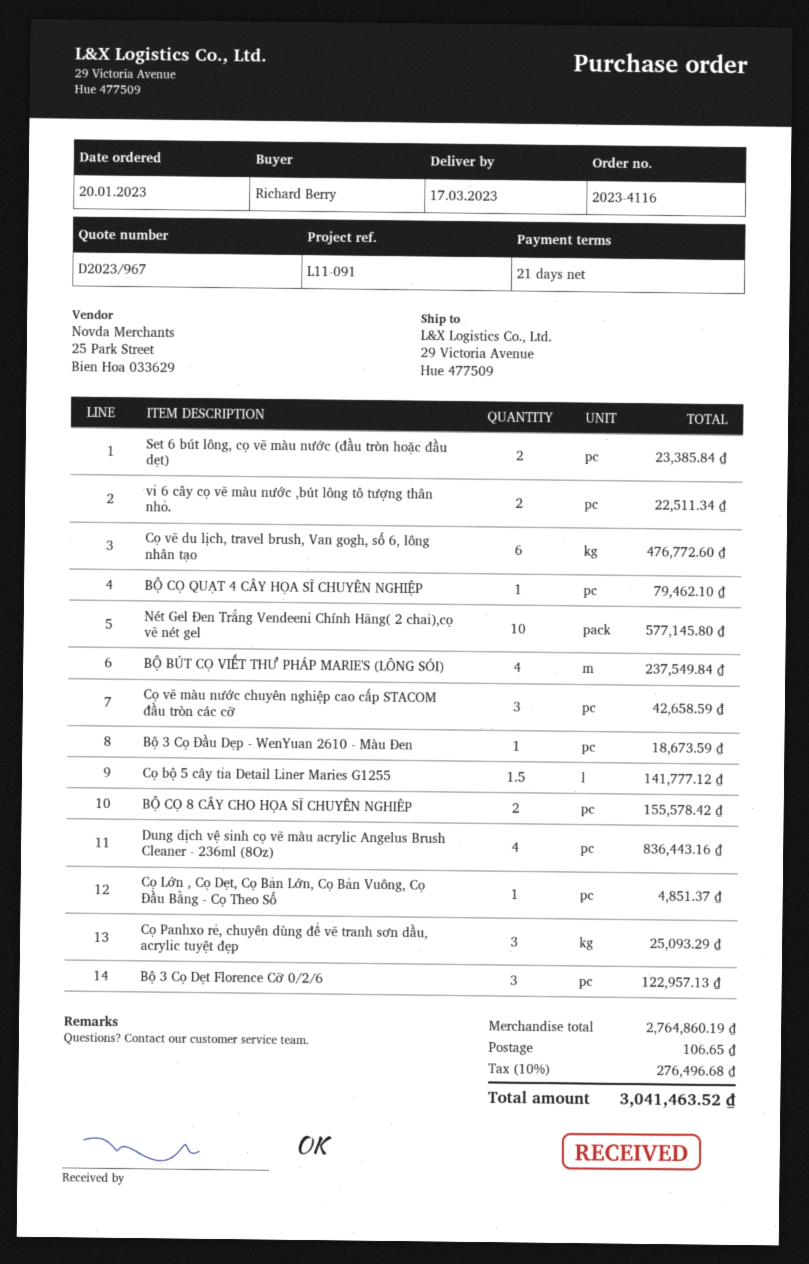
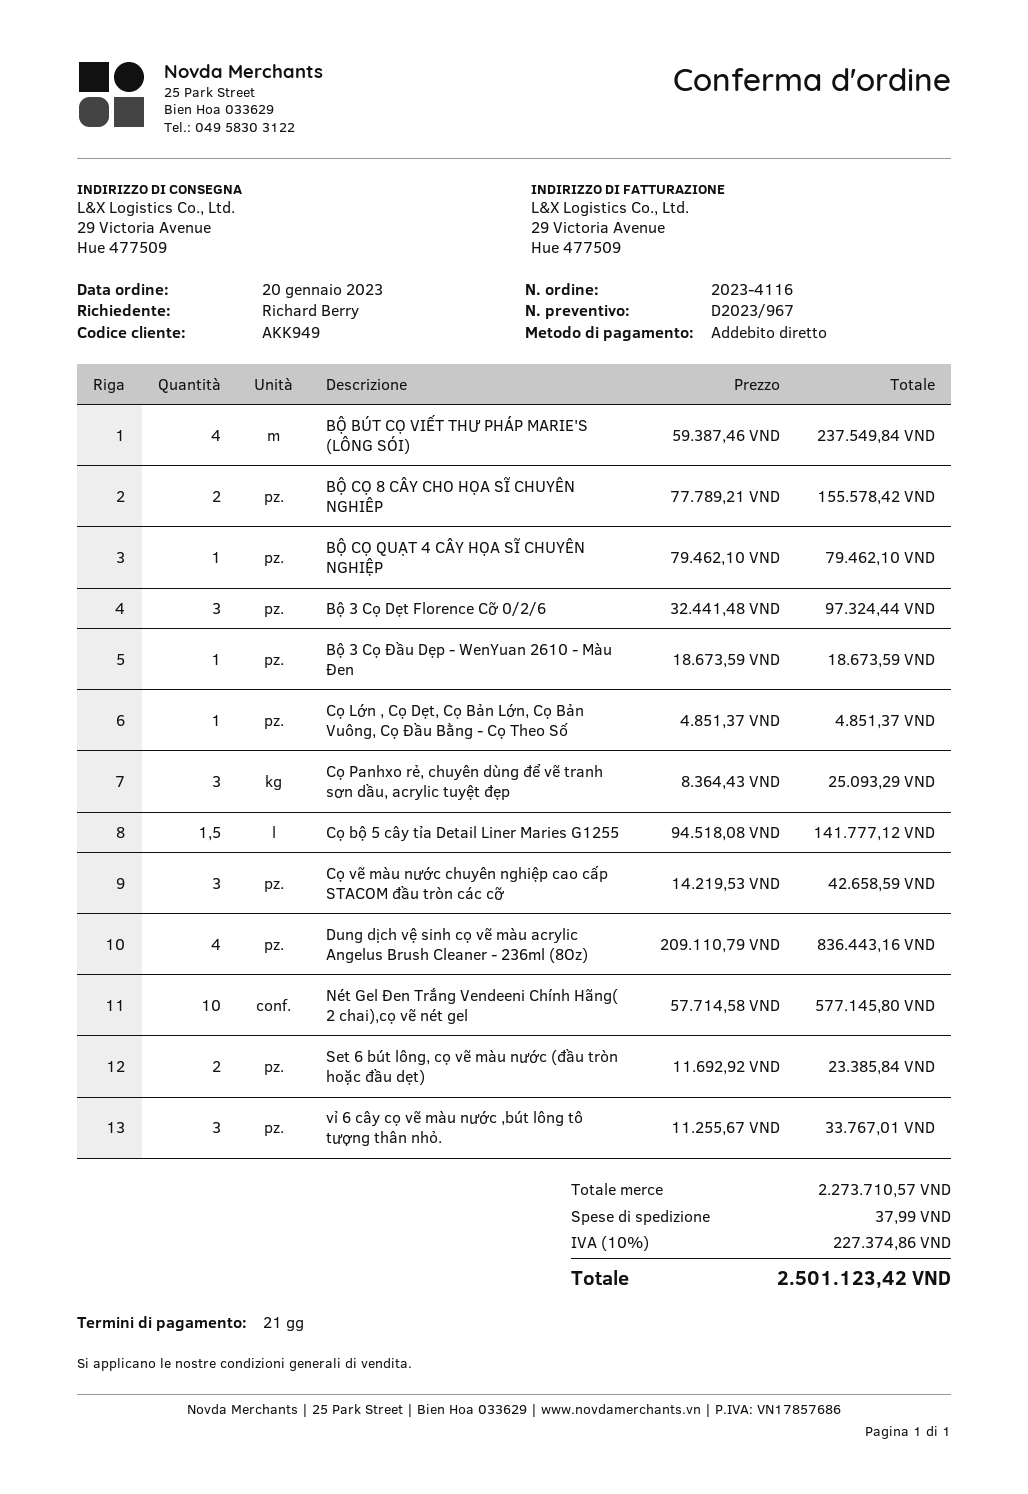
vỉ 6 cây cọ vẽ màu nước ,bút lông tô tượng thân nhỏ.: 2 for 22511.34 -> 3 for 33767.01
Cọ vẽ du lịch, travel brush, Van gogh, số 6, lông nhân tạo: 6 for 476772.60 -> none
Bộ 3 Cọ Dẹt Florence Cỡ 0/2/6: 3 for 122957.13 -> 3 for 97324.44
subtotal: 2764860.19 -> 2273710.57
shipping: 106.65 -> 37.99
tax: 10% = 276496.68 -> 10% = 227374.86
total: 3041463.52 -> 2501123.42

